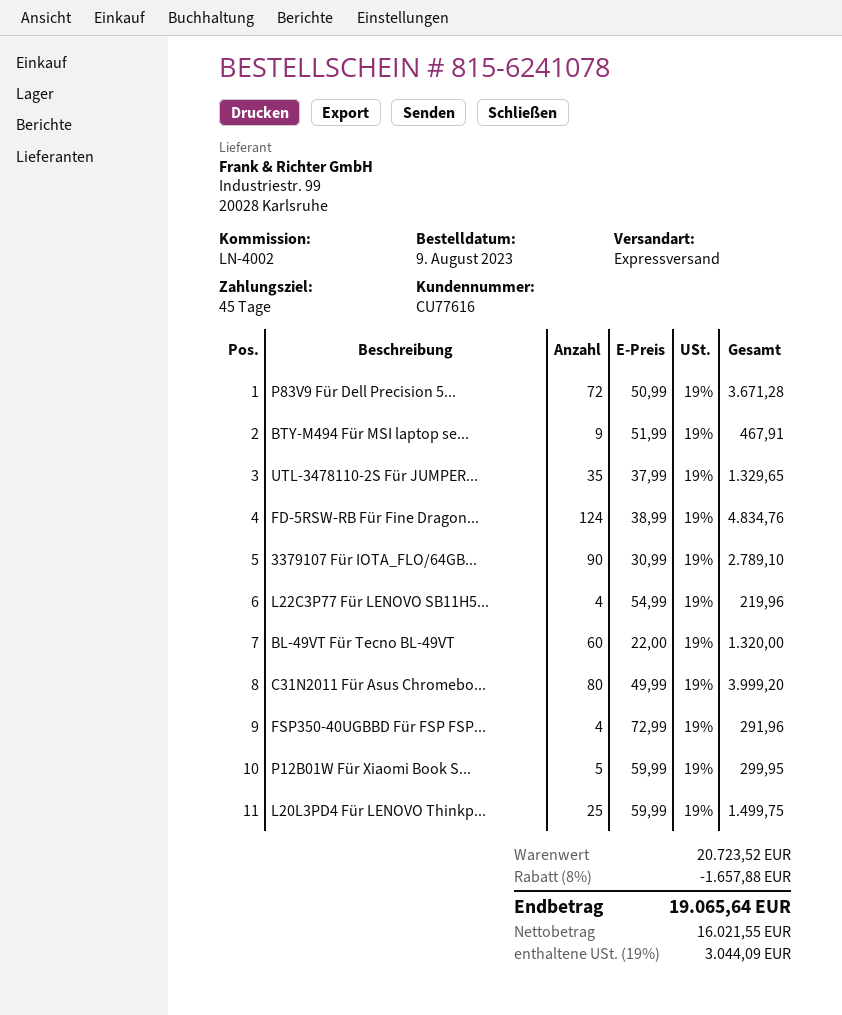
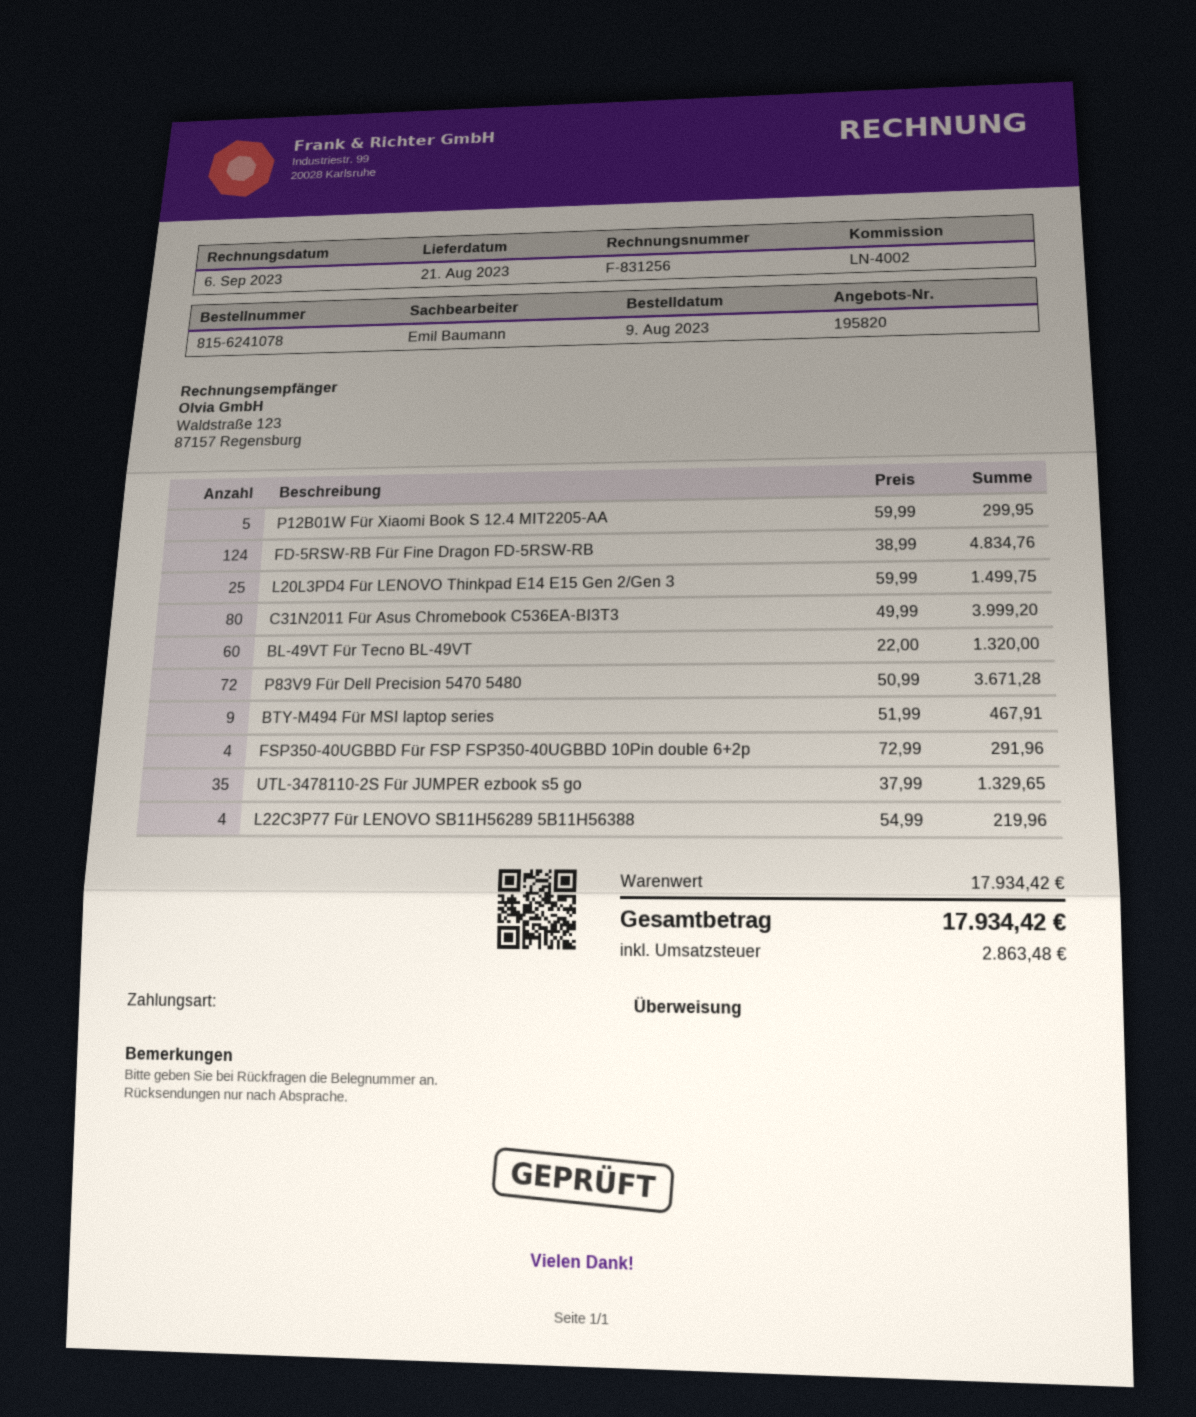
3379107 Für IOTA_FLO/64GB...: 90 x 30.99 = 2789.10 -> none
subtotal: 20723.52 -> 17934.42
discount: 8% = 1657.88 -> none
tax: 3044.09 -> 2863.48
total: 19065.64 -> 17934.42

